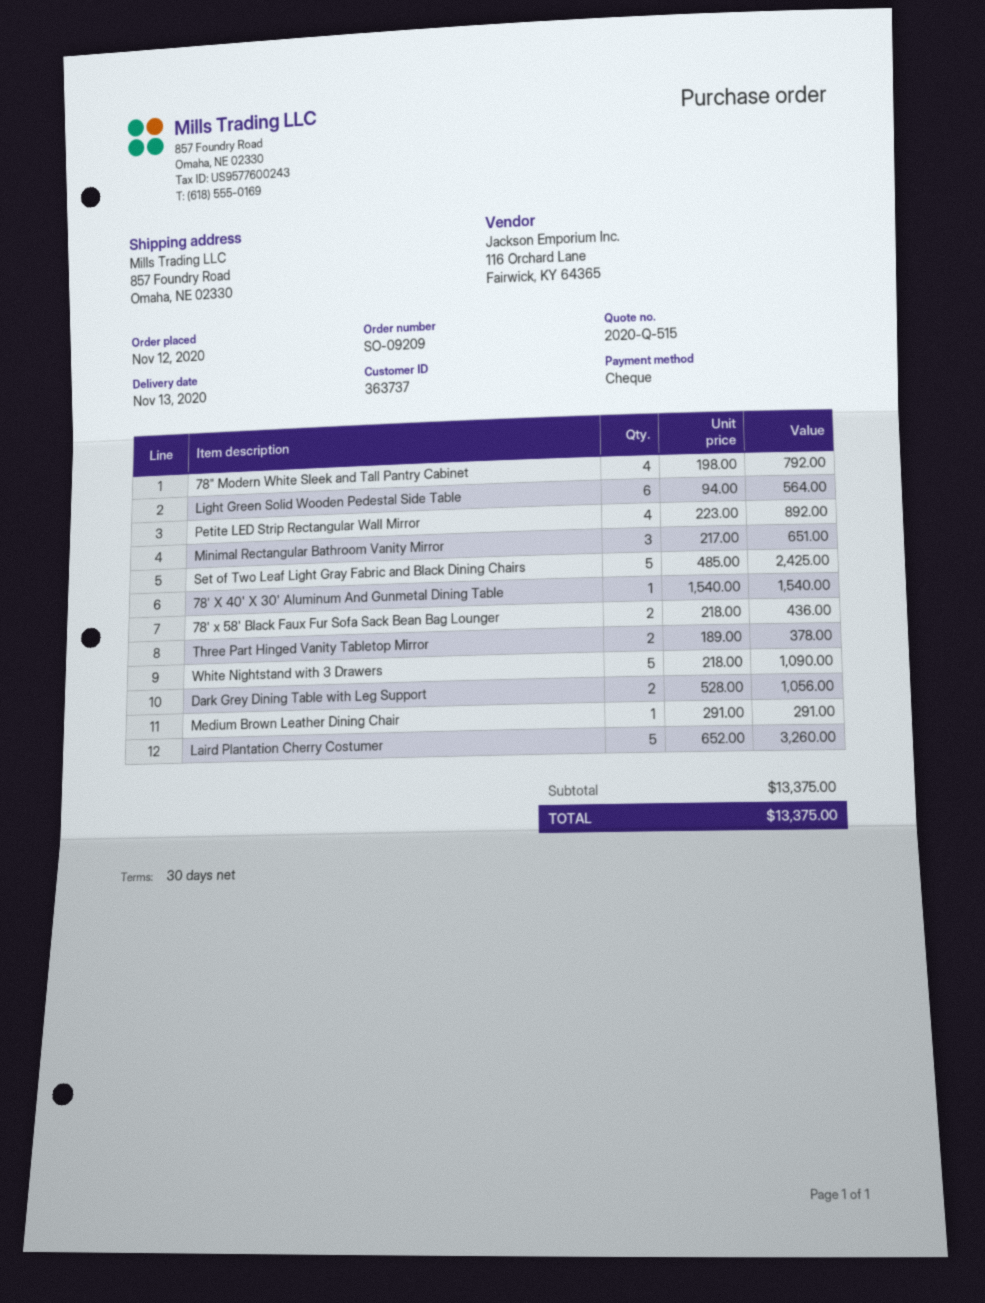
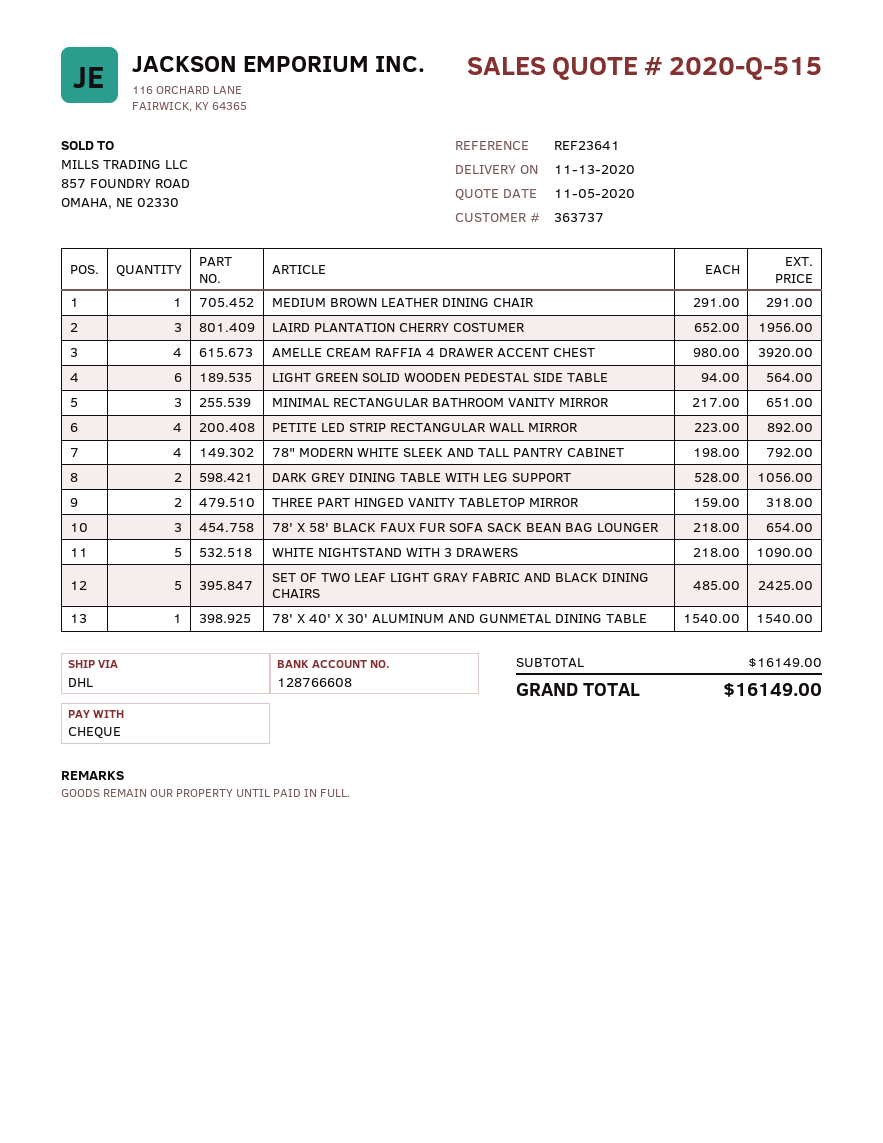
78' x 58' Black Faux Fur Sofa Sack Bean Bag Lounger: 2 x 218.00 = 436.00 -> 3 x 218.00 = 654.00
Three Part Hinged Vanity Tabletop Mirror: 2 x 189.00 = 378.00 -> 2 x 159.00 = 318.00
Laird Plantation Cherry Costumer: 5 x 652.00 = 3260.00 -> 3 x 652.00 = 1956.00
AMELLE CREAM RAFFIA 4 DRAWER ACCENT CHEST: none -> 4 x 980.00 = 3920.00
subtotal: 13375.00 -> 16149.00
total: 13375.00 -> 16149.00

